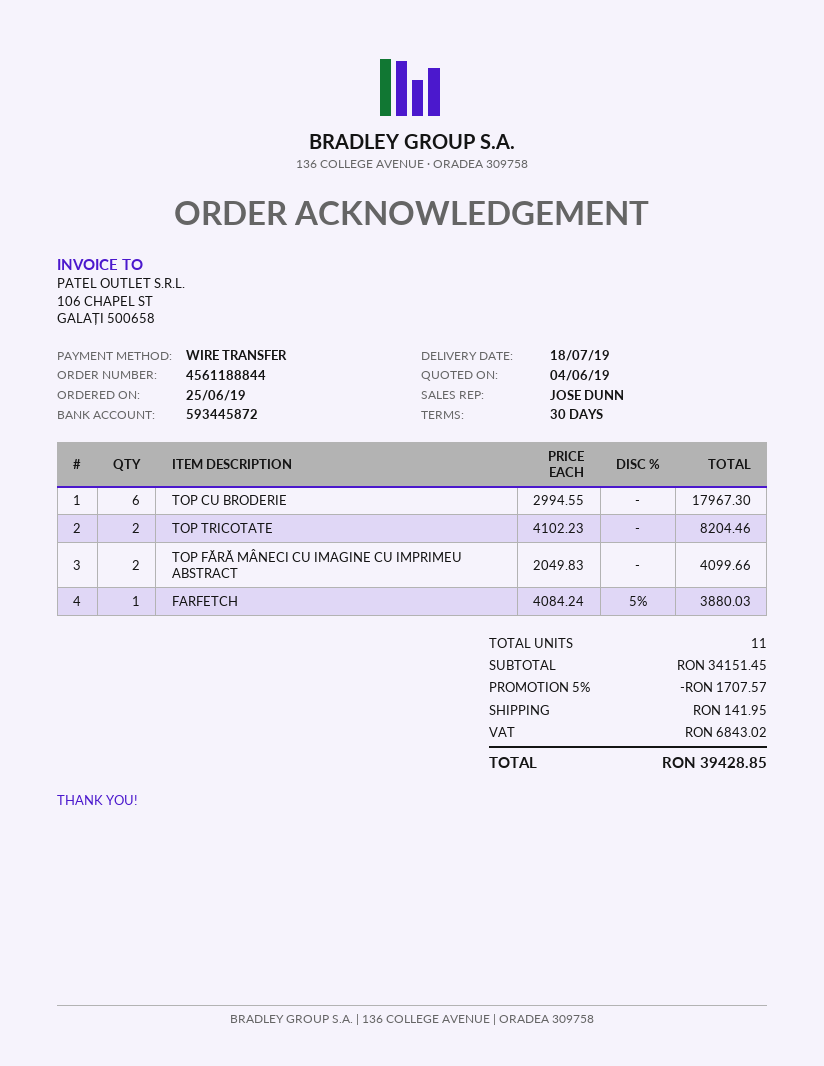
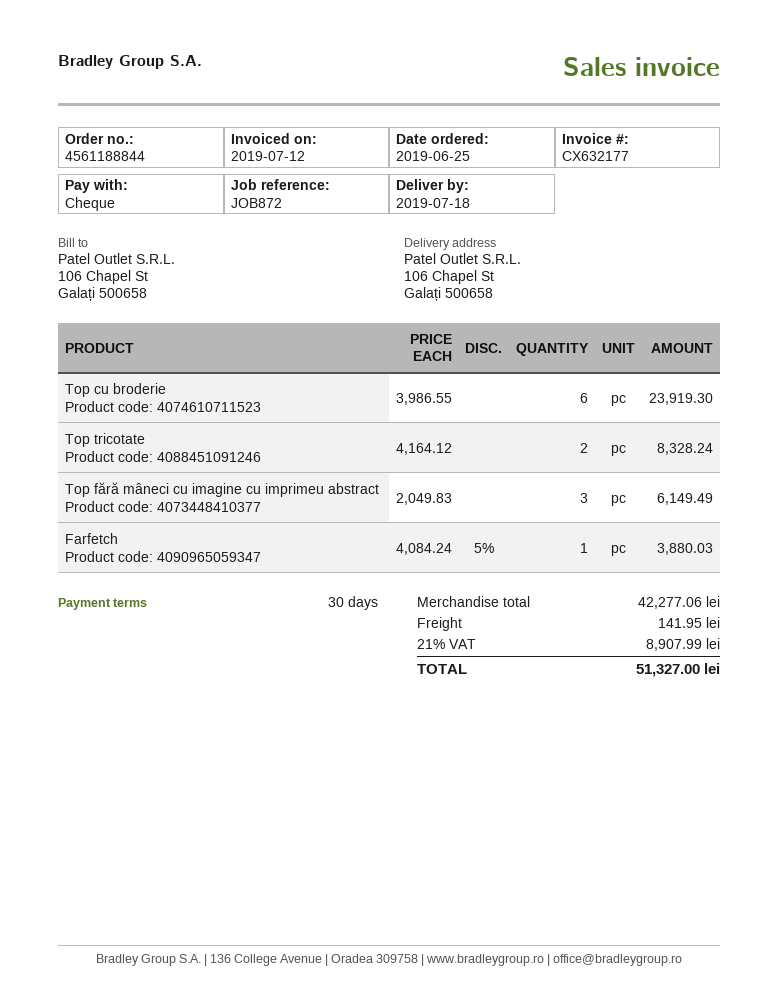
payment method: bank transfer -> cheque
TOP CU BRODERIE: 6 x 2994.55 = 17967.30 -> 6 x 3986.55 = 23919.30
TOP TRICOTATE: 2 x 4102.23 = 8204.46 -> 2 x 4164.12 = 8328.24
TOP FĂRĂ MÂNECI CU IMAGINE CU IMPRIMEU ABSTRACT: 2 x 2049.83 = 4099.66 -> 3 x 2049.83 = 6149.49
subtotal: 34151.45 -> 42277.06
discount: 5% = 1707.57 -> none
tax: 6843.02 -> 8907.99
total: 39428.85 -> 51327.00

